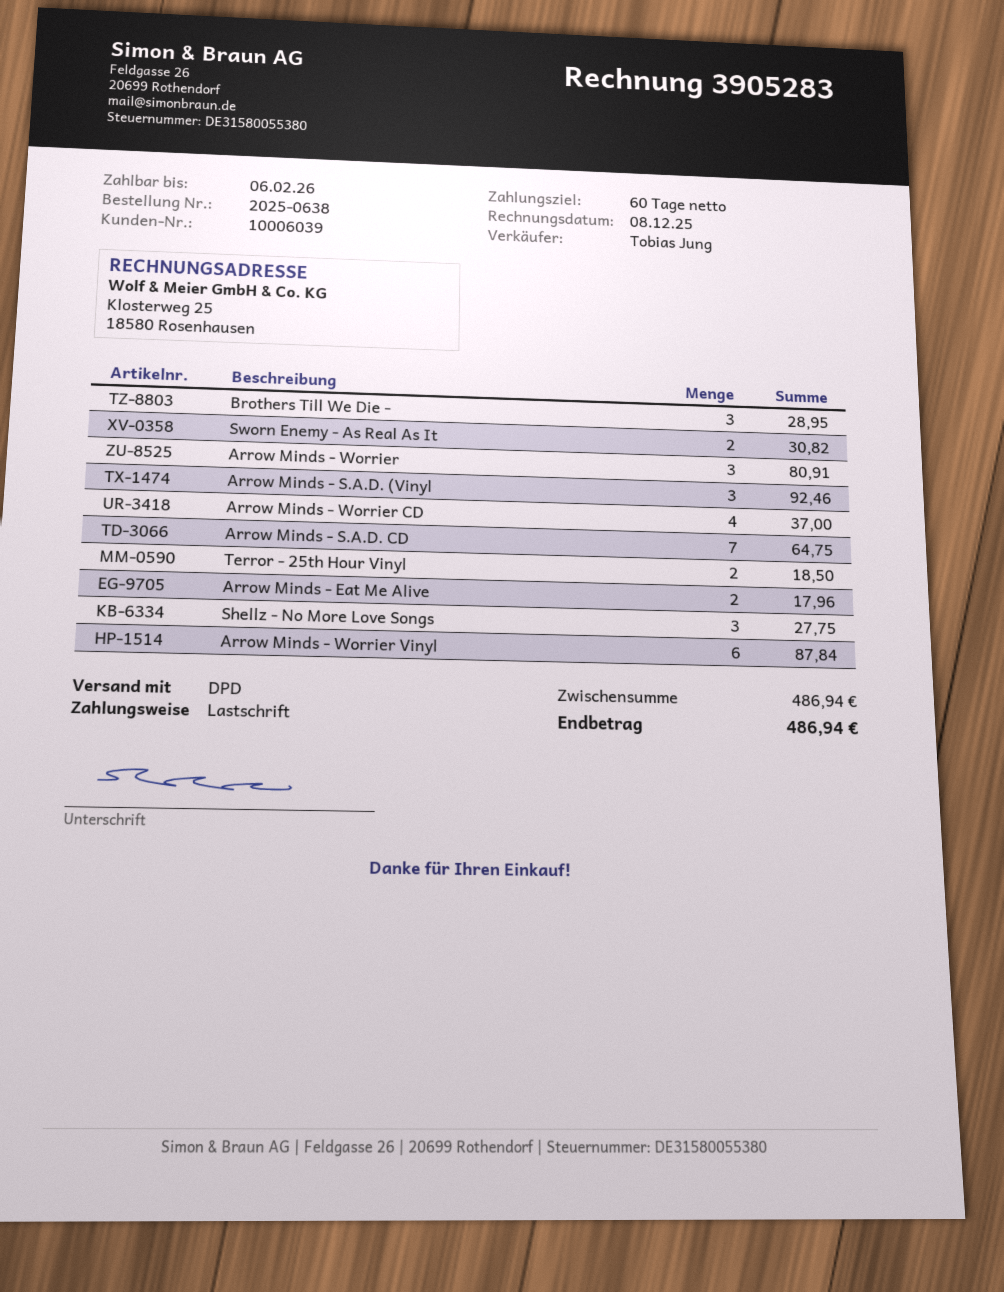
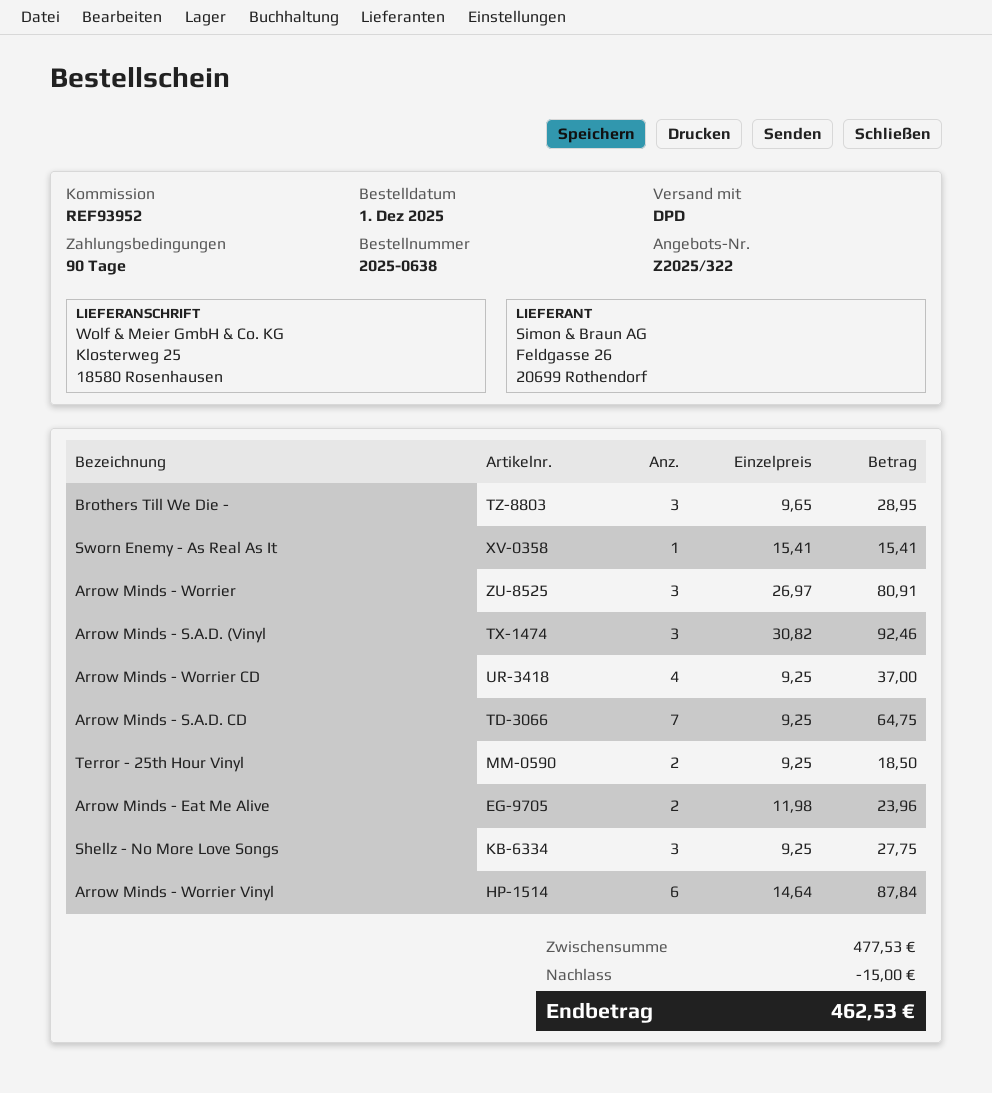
payment terms: 60 days -> 90 days
Sworn Enemy - As Real As It: 2 for 30.82 -> 1 for 15.41
Arrow Minds - Eat Me Alive: 2 for 17.96 -> 2 for 23.96
subtotal: 486.94 -> 477.53
discount: none -> 15.00
total: 486.94 -> 462.53

